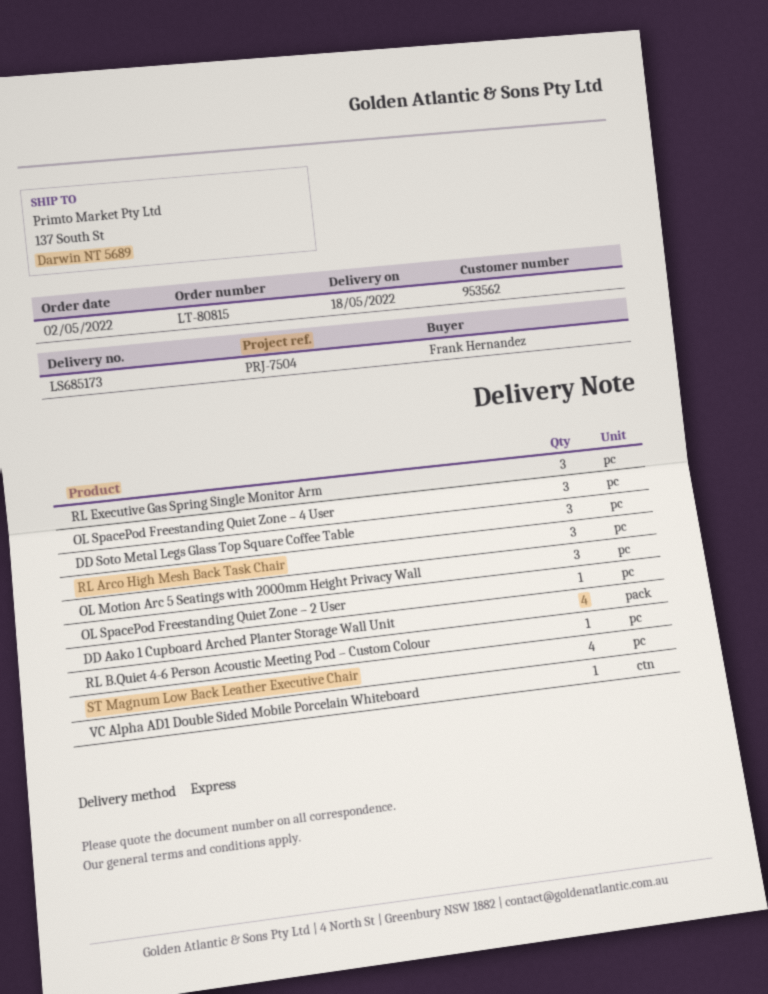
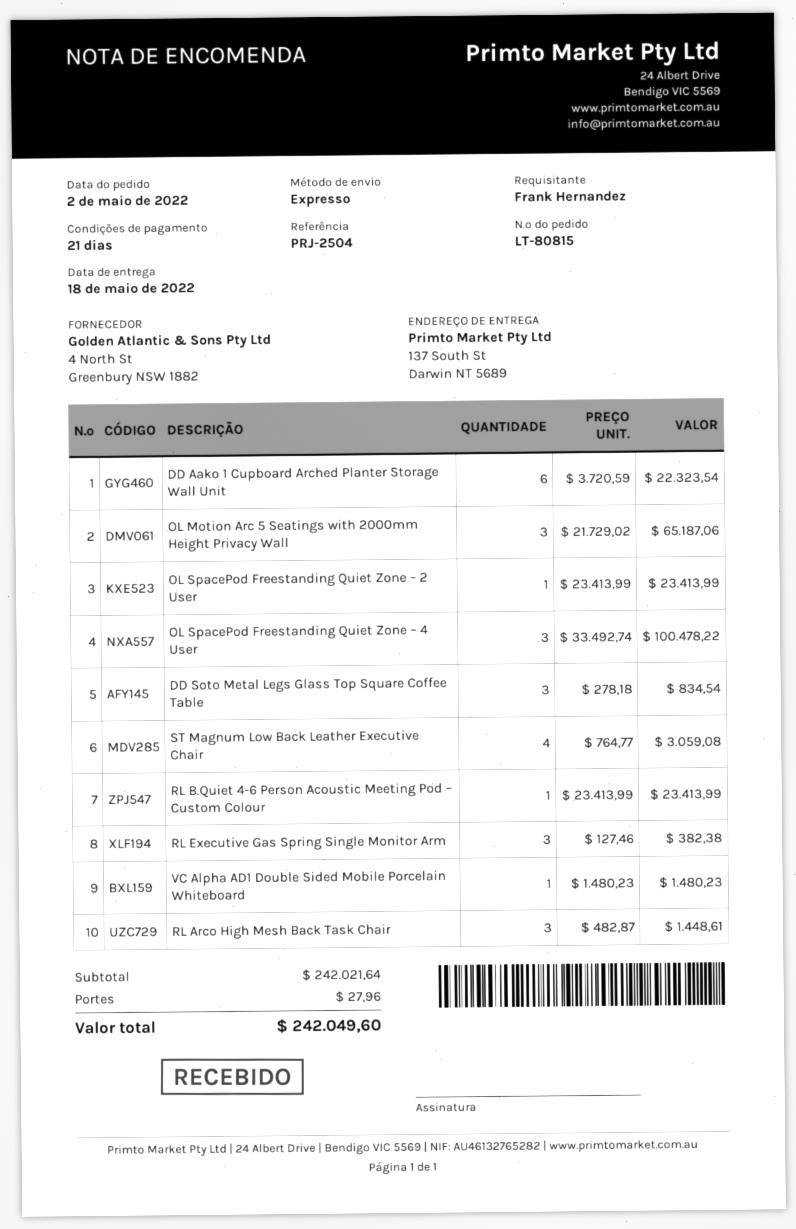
reference: PRJ-7504 -> PRJ-2504
DD Aako 1 Cupboard Arched Planter Storage Wall Unit: 4 -> 6

